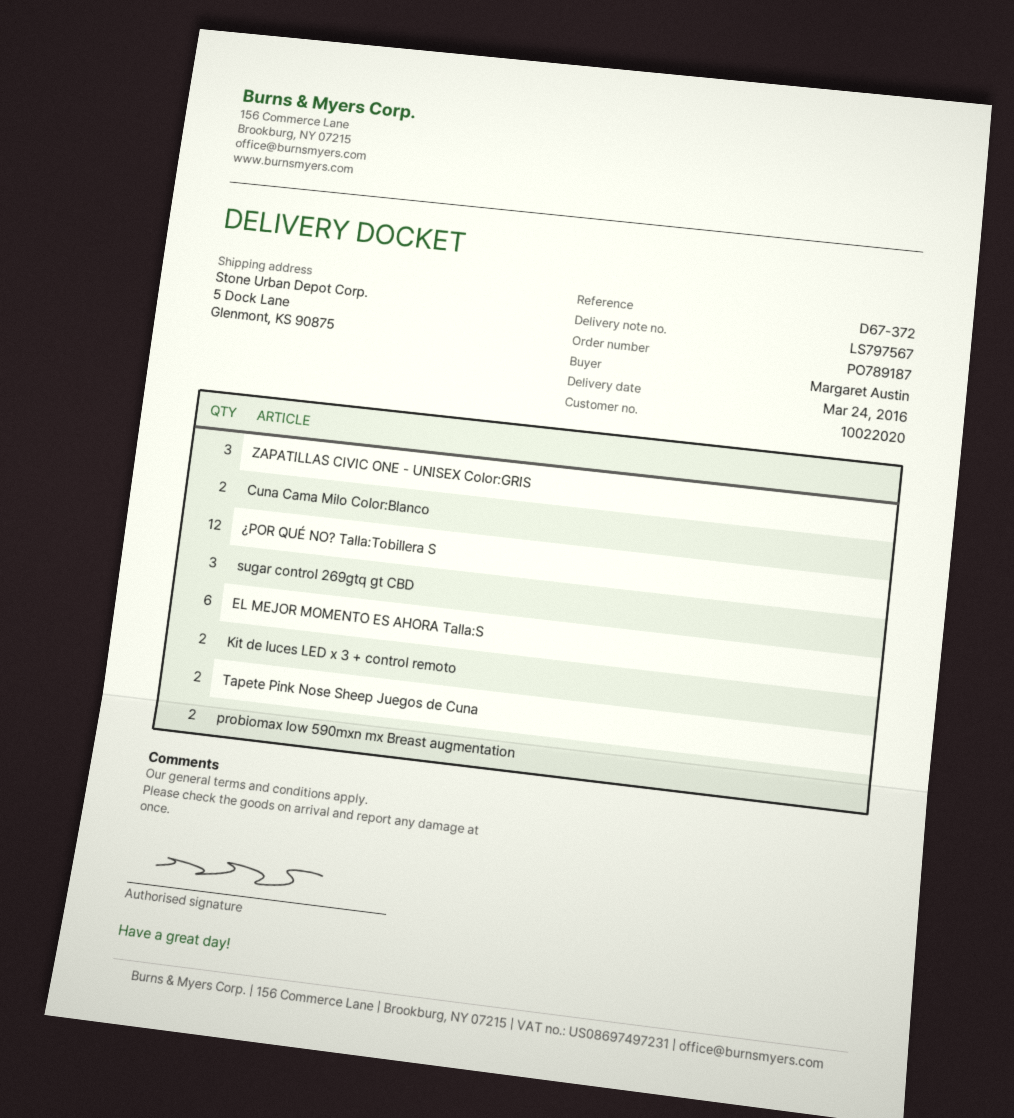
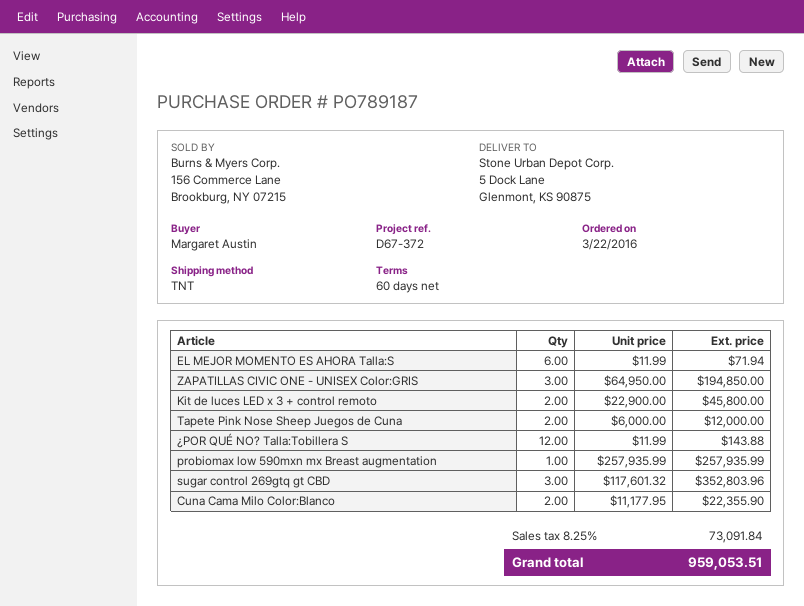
probiomax low 590mxn mx Breast augmentation: 2 -> 1

